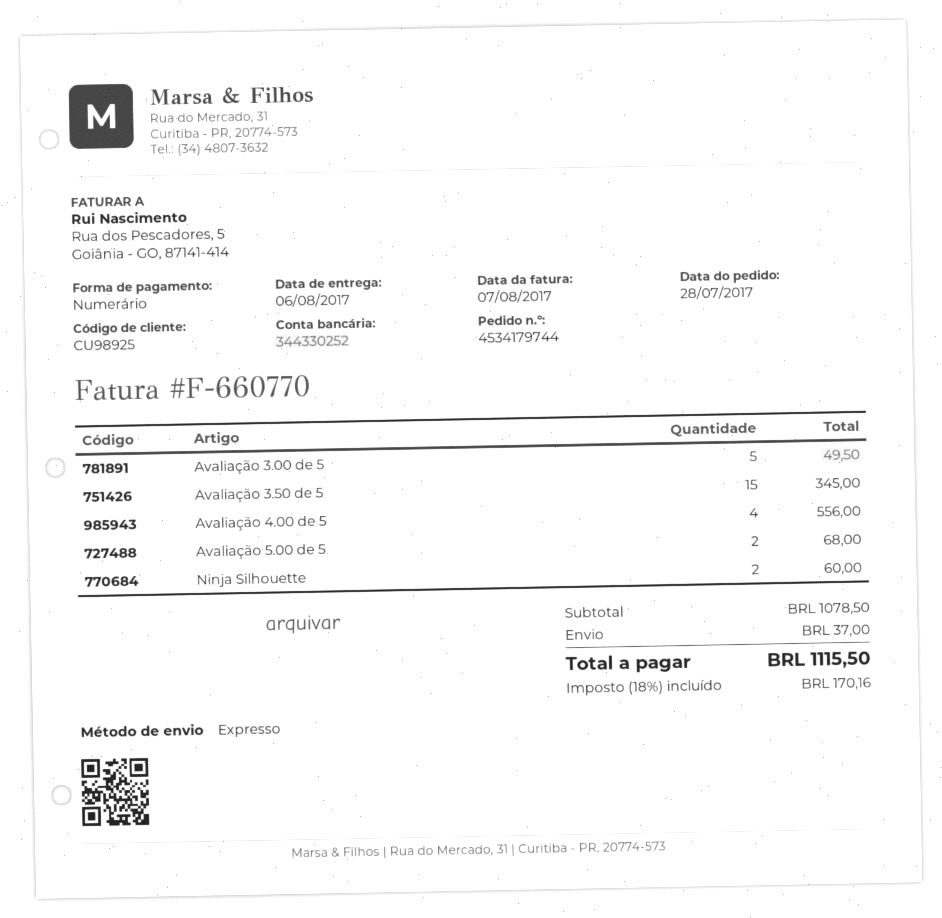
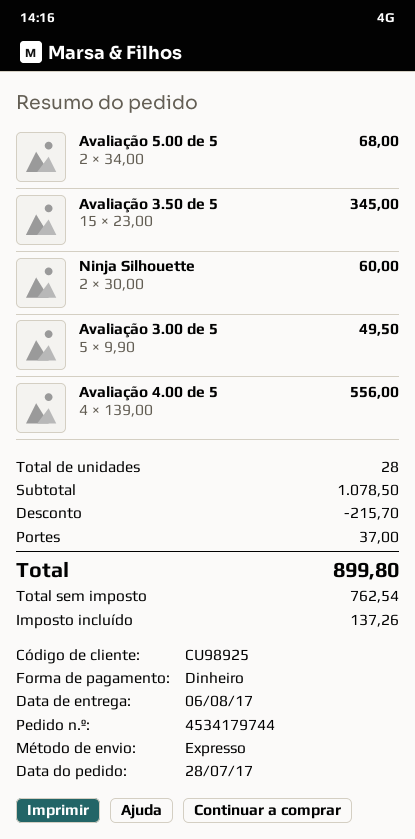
discount: none -> 215.70
tax: 170.16 -> 137.26
total: 1115.50 -> 899.80

